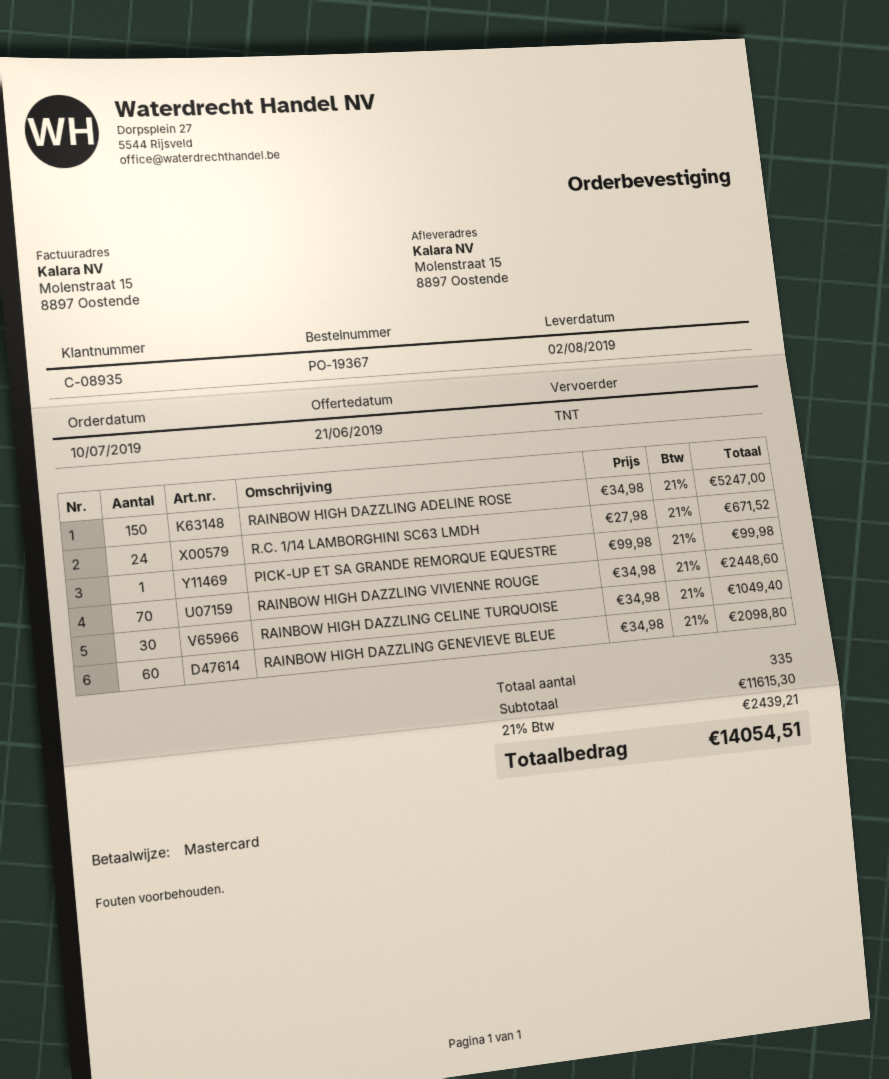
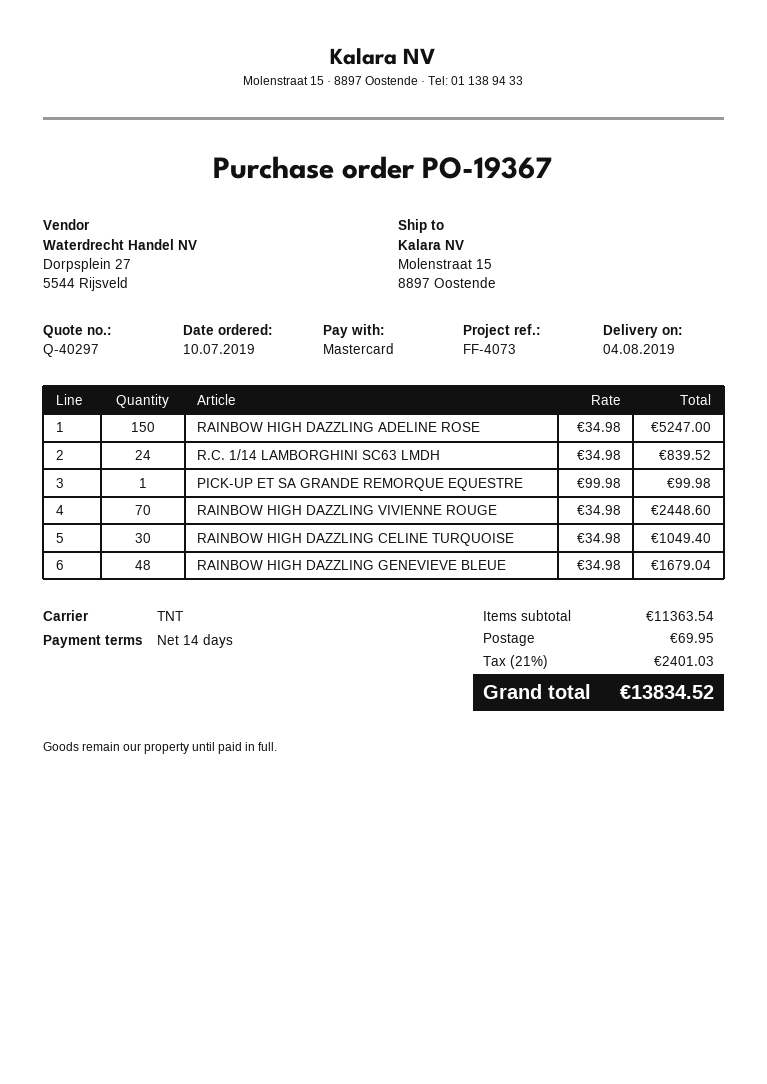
delivery date: 2019-08-02 -> 2019-08-04
R.C. 1/14 LAMBORGHINI SC63 LMDH: 24 x 27.98 = 671.52 -> 24 x 34.98 = 839.52
RAINBOW HIGH DAZZLING GENEVIEVE BLEUE: 60 x 34.98 = 2098.80 -> 48 x 34.98 = 1679.04
subtotal: 11615.30 -> 11363.54
shipping: none -> 69.95
tax: 21% = 2439.21 -> 21% = 2401.03
total: 14054.51 -> 13834.52

